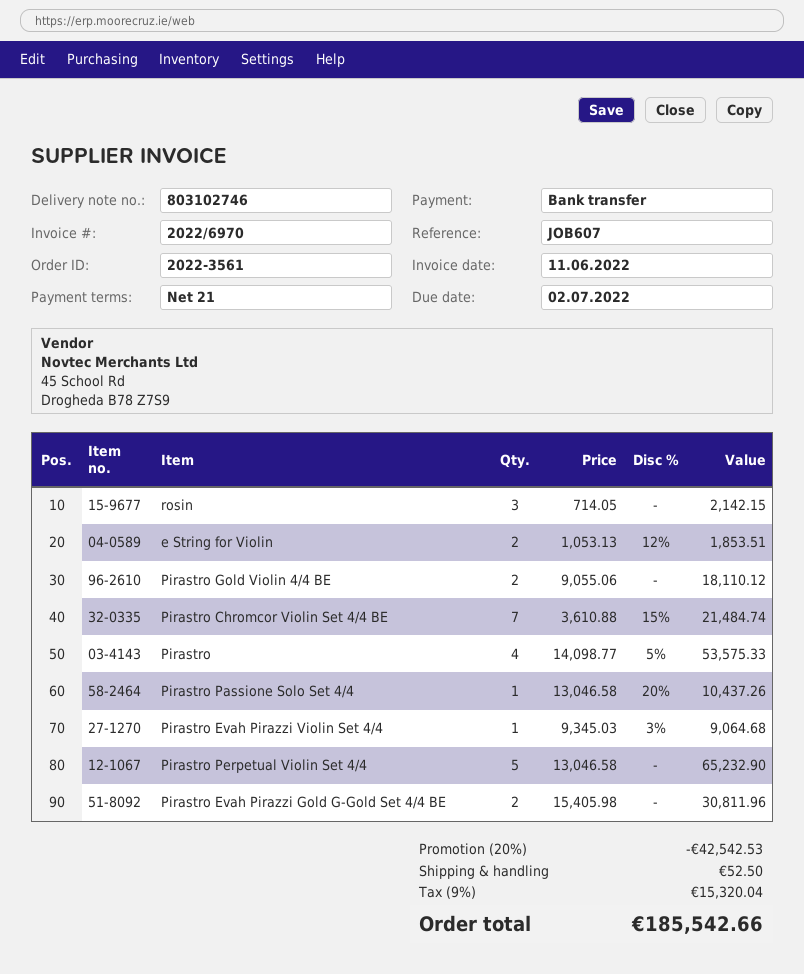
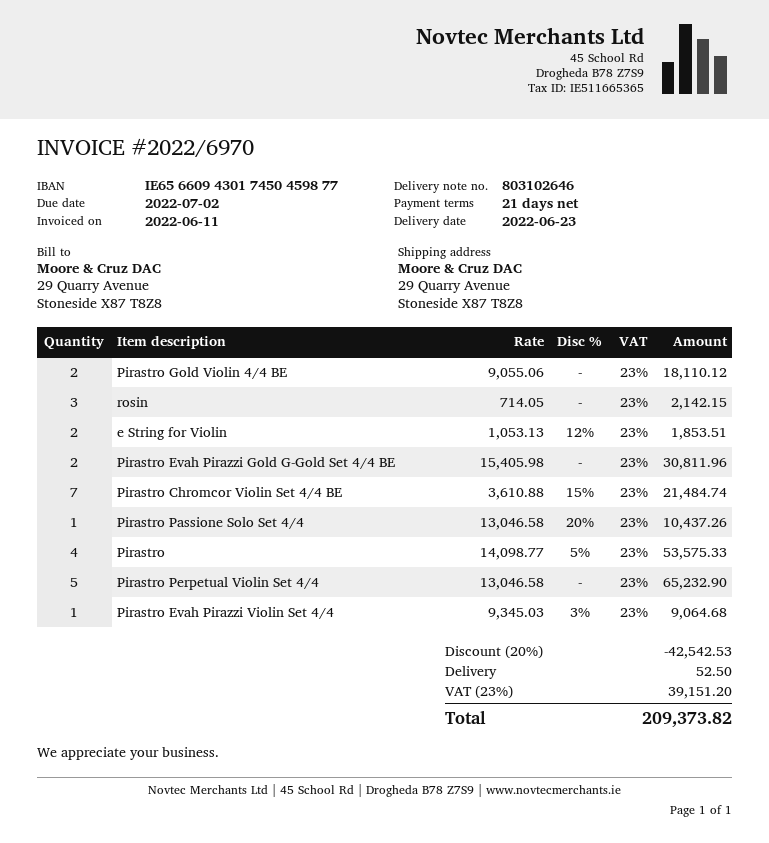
delivery note number: 803102746 -> 803102646
tax: 9% = 15320.04 -> 23% = 39151.20
total: 185542.66 -> 209373.82

